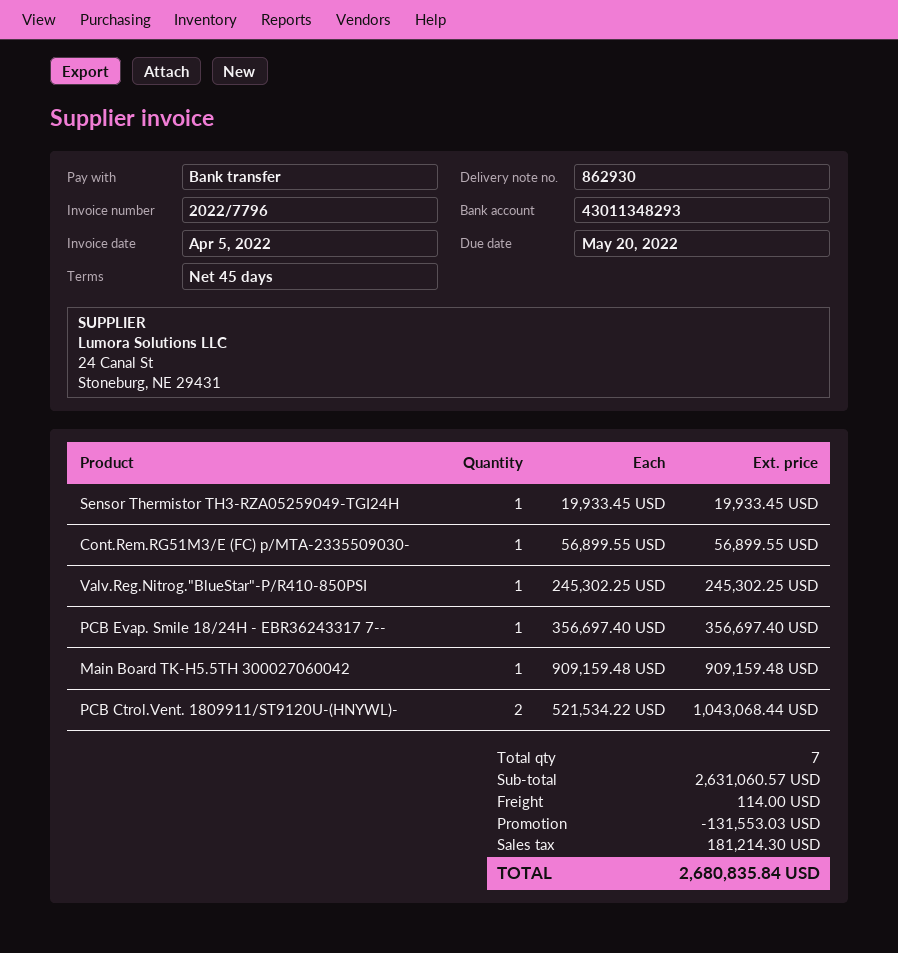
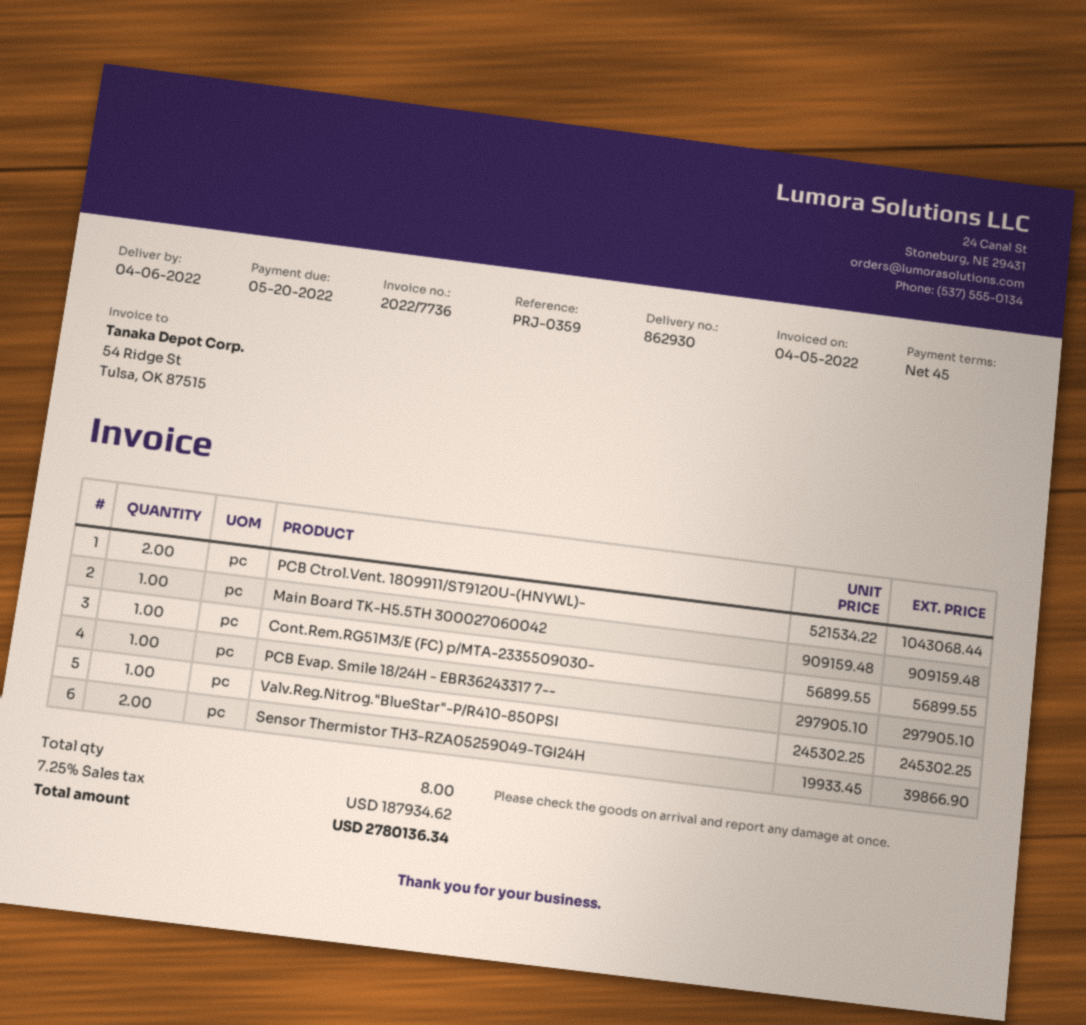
invoice number: 2022/7796 -> 2022/7736
Sensor Thermistor TH3-RZA05259049-TGI24H: 1 x 19933.45 = 19933.45 -> 2 x 19933.45 = 39866.90
PCB Evap. Smile 18/24H - EBR36243317 7--: 1 x 356697.40 = 356697.40 -> 1 x 297905.10 = 297905.10
total quantity: 7 -> 8
discount: 131553.03 -> none
shipping: 114.00 -> none
tax: 181214.30 -> 187934.62
total: 2680835.84 -> 2780136.34

